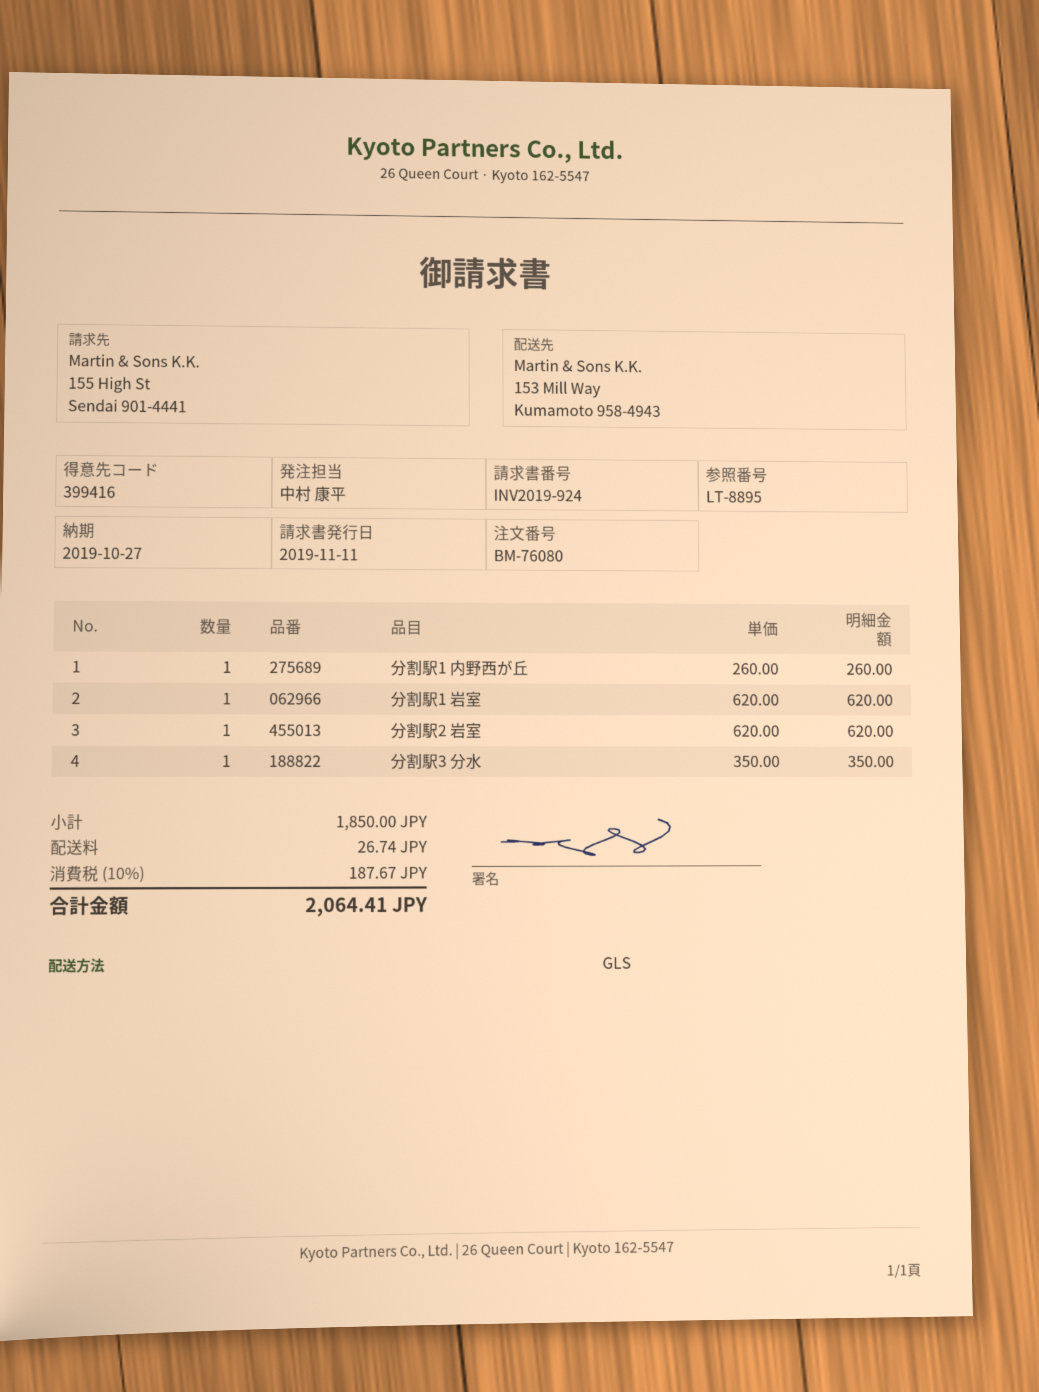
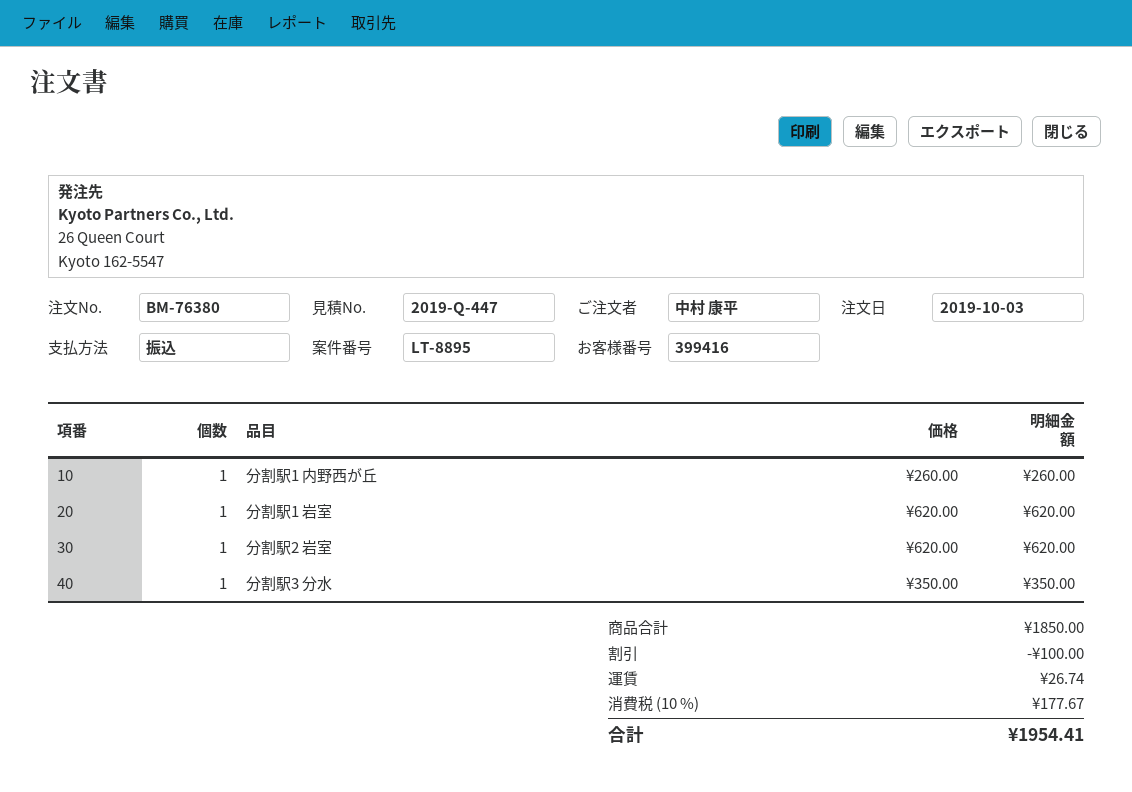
order number: BM-76080 -> BM-76380
discount: none -> 100.00
tax: 10% = 187.67 -> 10% = 177.67
total: 2064.41 -> 1954.41

